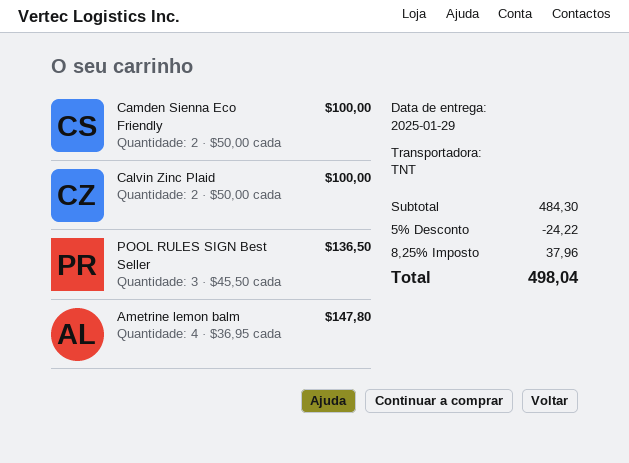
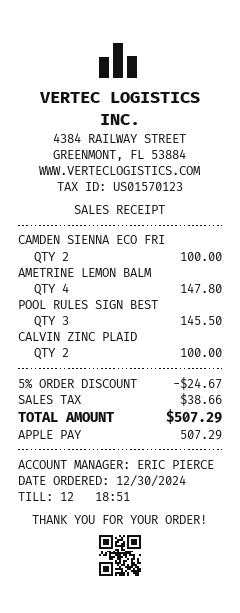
POOL RULES SIGN Best Seller: 3 for 136.50 -> 3 for 145.50
discount: 5% = 24.22 -> 5% = 24.67
tax: 37.96 -> 38.66
total: 498.04 -> 507.29

